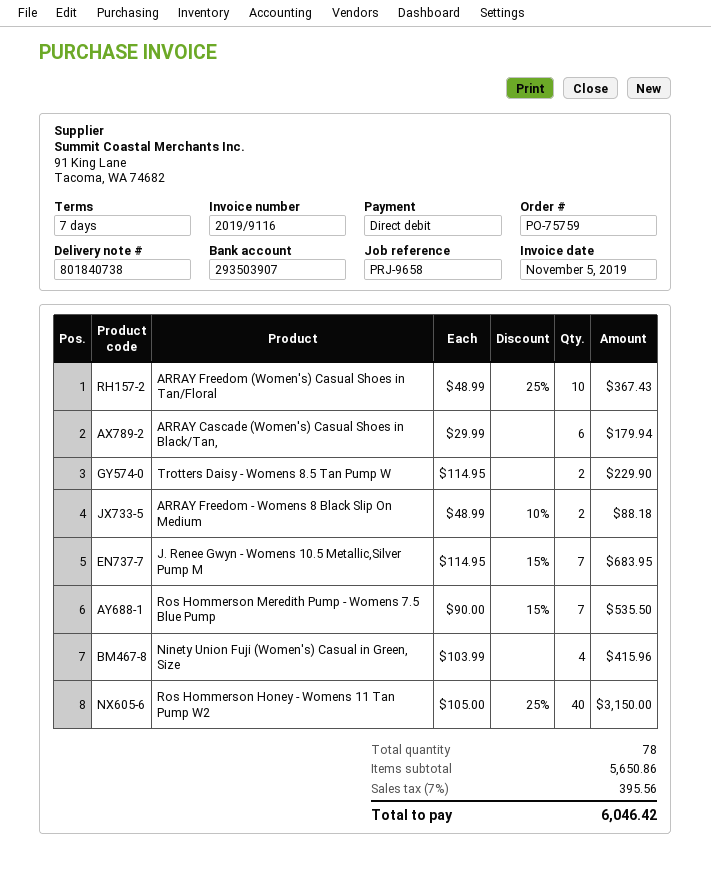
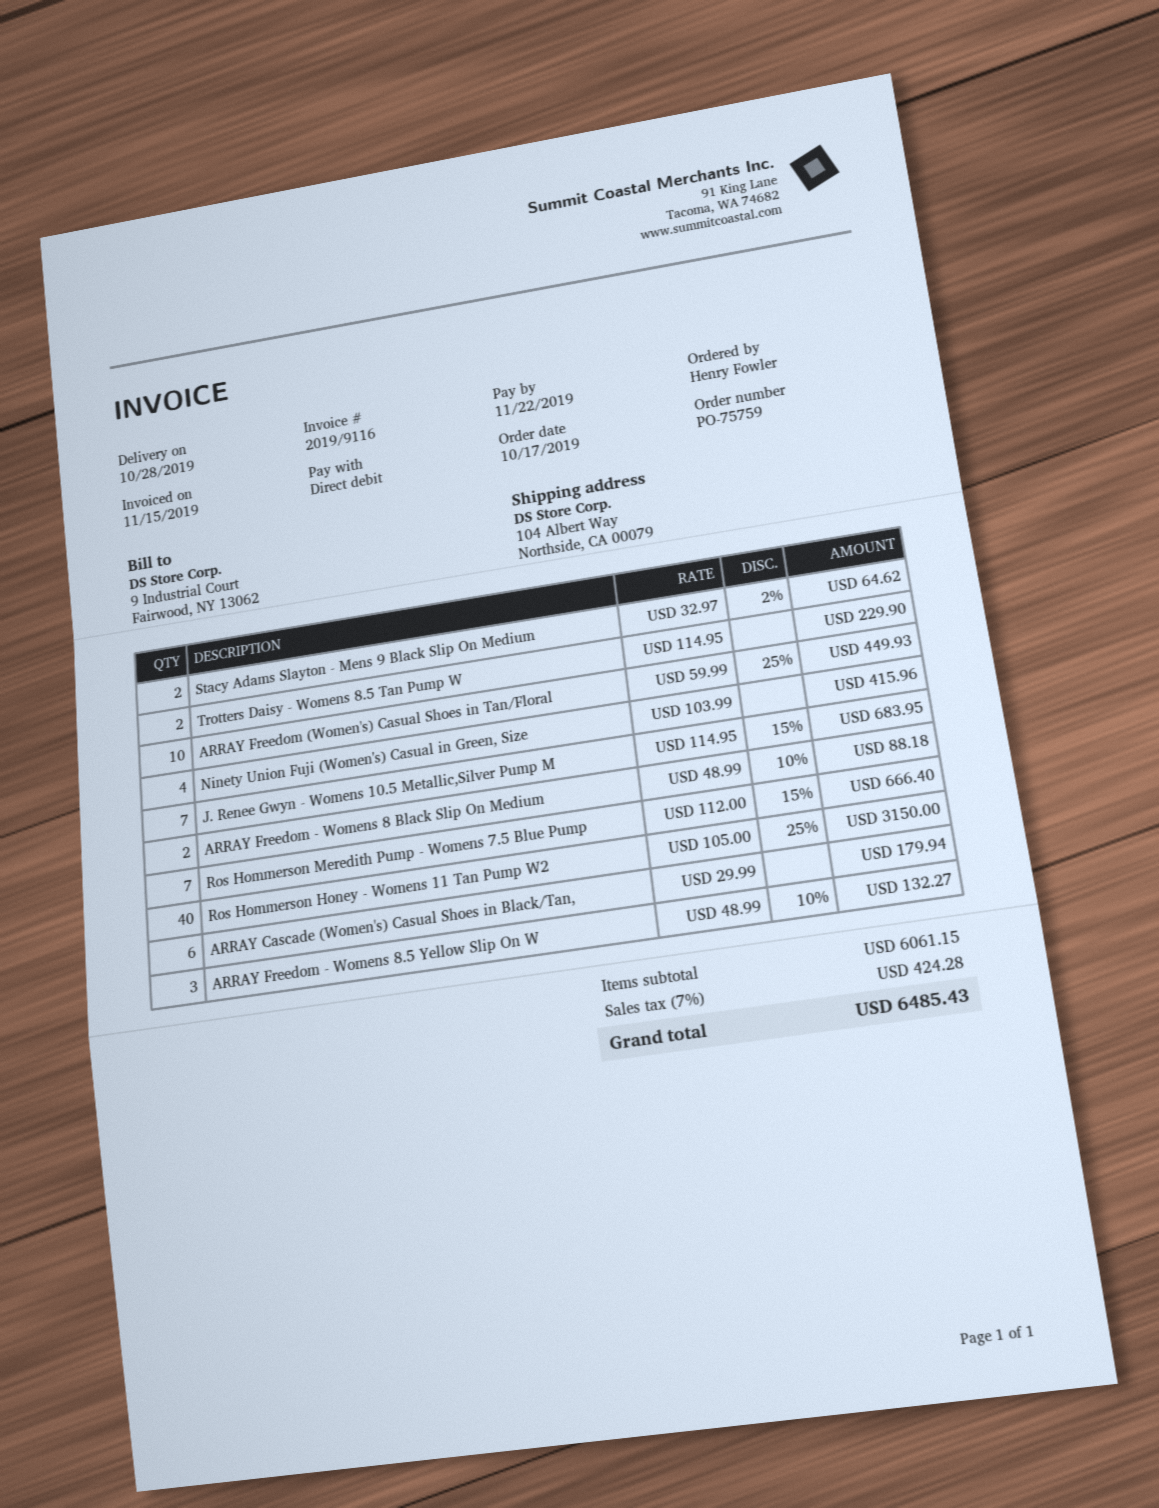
invoice date: 2019-11-05 -> 2019-11-15
ARRAY Freedom (Women's) Casual Shoes in Tan/Floral: 10 x 48.99 - 25% = 367.43 -> 10 x 59.99 - 25% = 449.93
Ros Hommerson Meredith Pump - Womens 7.5 Blue Pump: 7 x 90.00 - 15% = 535.50 -> 7 x 112.00 - 15% = 666.40
Stacy Adams Slayton - Mens 9 Black Slip On Medium: none -> 2 x 32.97 - 2% = 64.62
ARRAY Freedom - Womens 8.5 Yellow Slip On W: none -> 3 x 48.99 - 10% = 132.27
subtotal: 5650.86 -> 6061.15
tax: 7% = 395.56 -> 7% = 424.28
total: 6046.42 -> 6485.43

